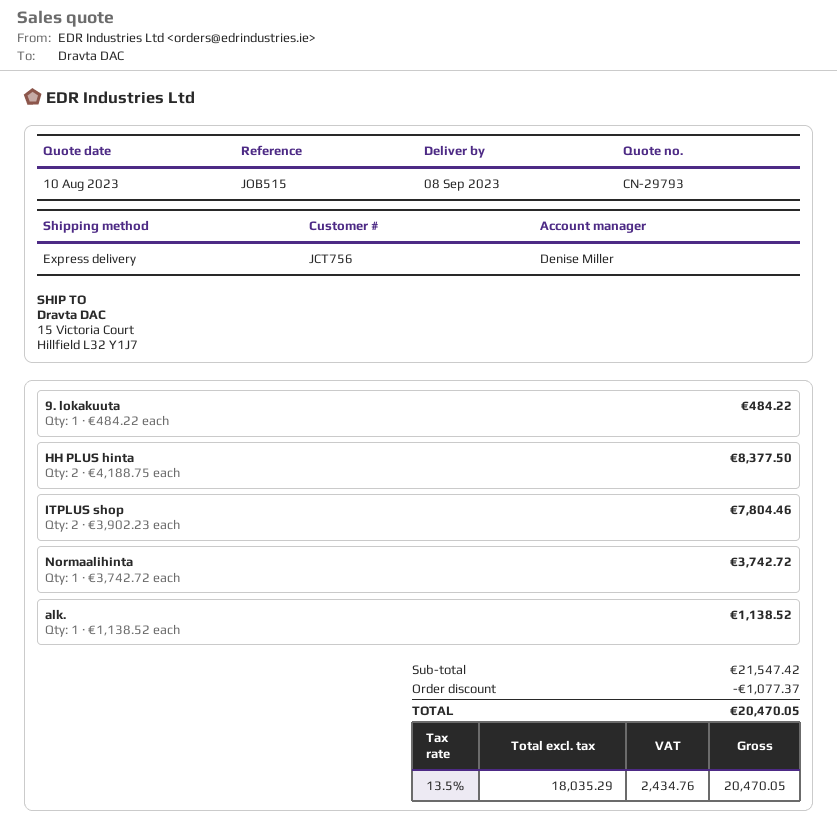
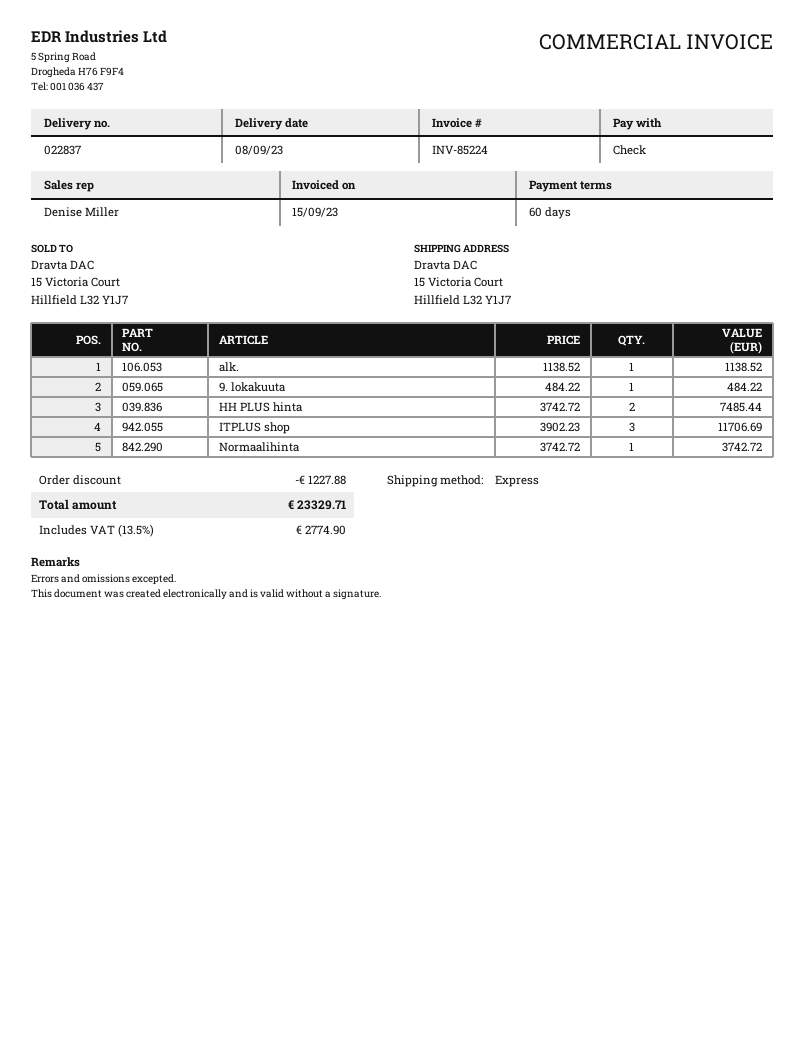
HH PLUS hinta: 2 x 4188.75 = 8377.50 -> 2 x 3742.72 = 7485.44
ITPLUS shop: 2 x 3902.23 = 7804.46 -> 3 x 3902.23 = 11706.69
discount: 1077.37 -> 1227.88
tax: 13.5% = 2434.76 -> 13.5% = 2774.90
total: 20470.05 -> 23329.71

